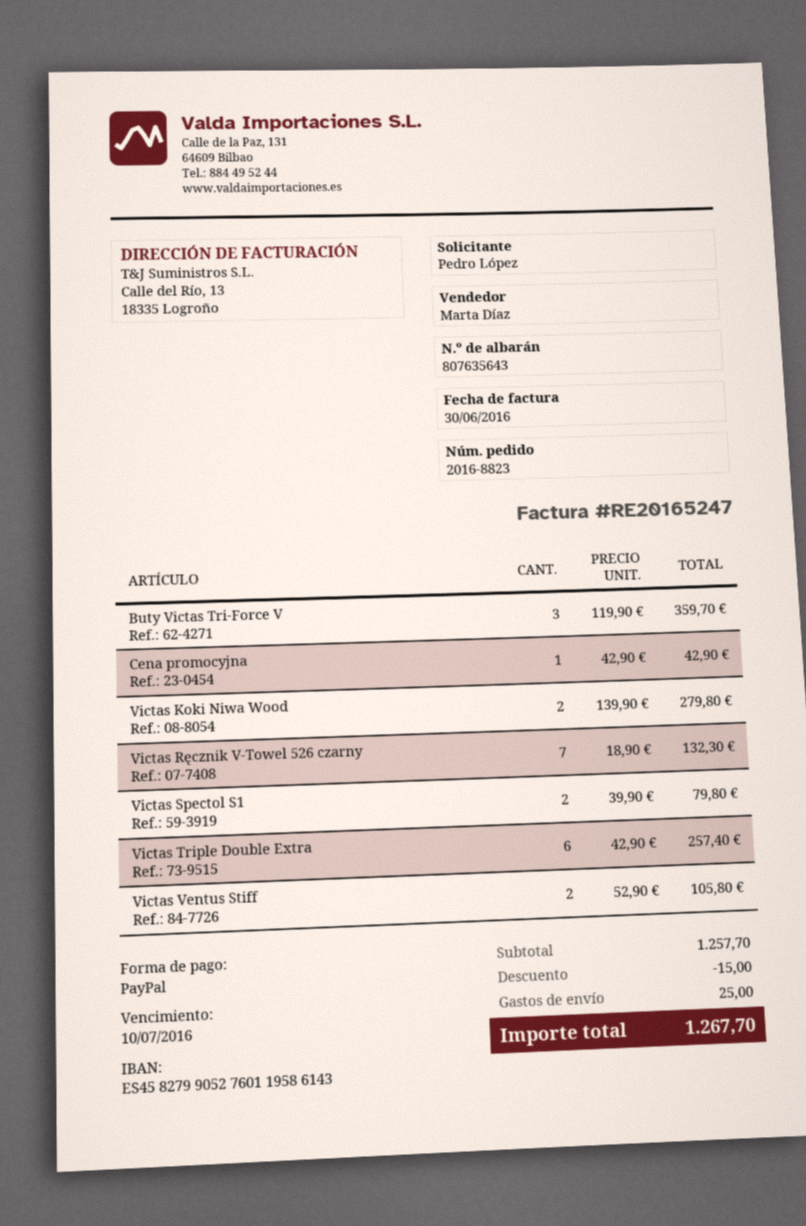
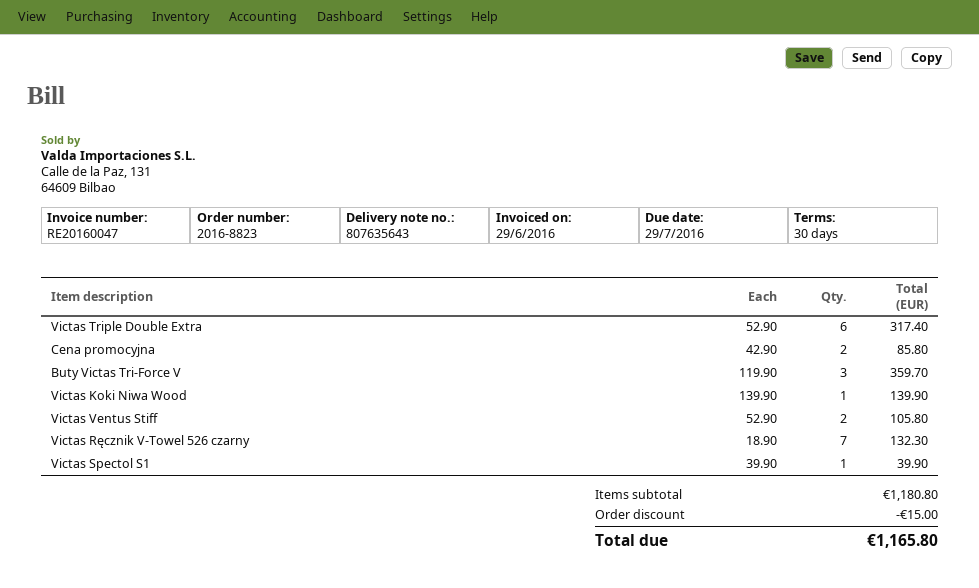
invoice number: RE20165247 -> RE20160047
invoice date: 2016-06-30 -> 2016-06-29
due date: 2016-07-10 -> 2016-07-29
Cena promocyjna: 1 x 42.90 = 42.90 -> 2 x 42.90 = 85.80
Victas Koki Niwa Wood: 2 x 139.90 = 279.80 -> 1 x 139.90 = 139.90
Victas Spectol S1: 2 x 39.90 = 79.80 -> 1 x 39.90 = 39.90
Victas Triple Double Extra: 6 x 42.90 = 257.40 -> 6 x 52.90 = 317.40
subtotal: 1257.70 -> 1180.80
shipping: 25.00 -> none
total: 1267.70 -> 1165.80

